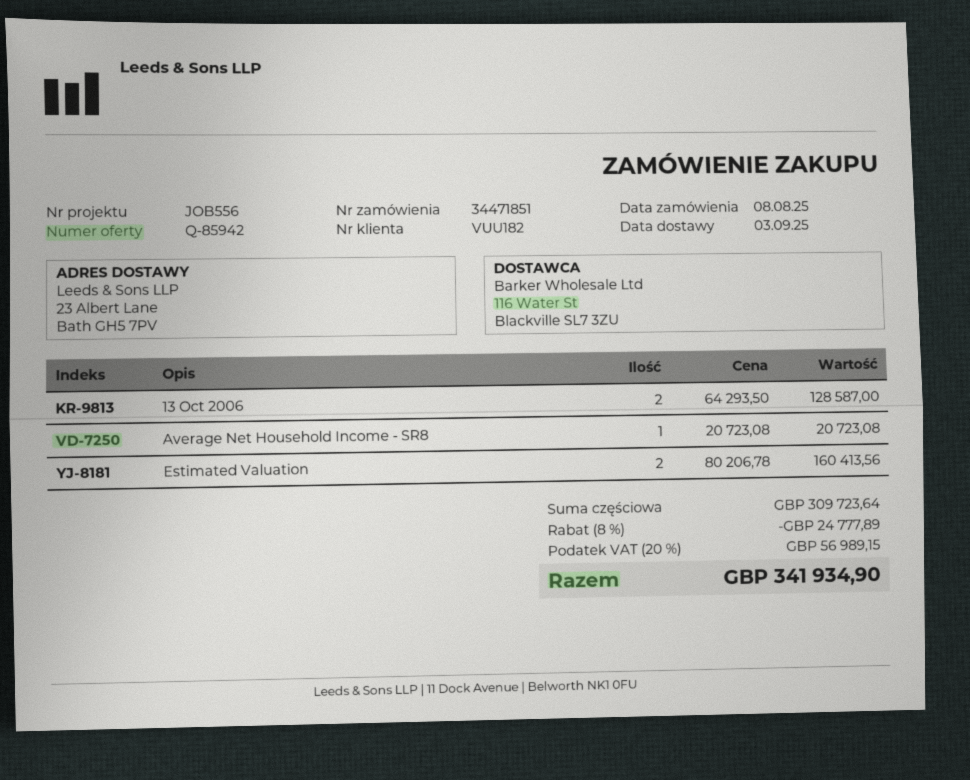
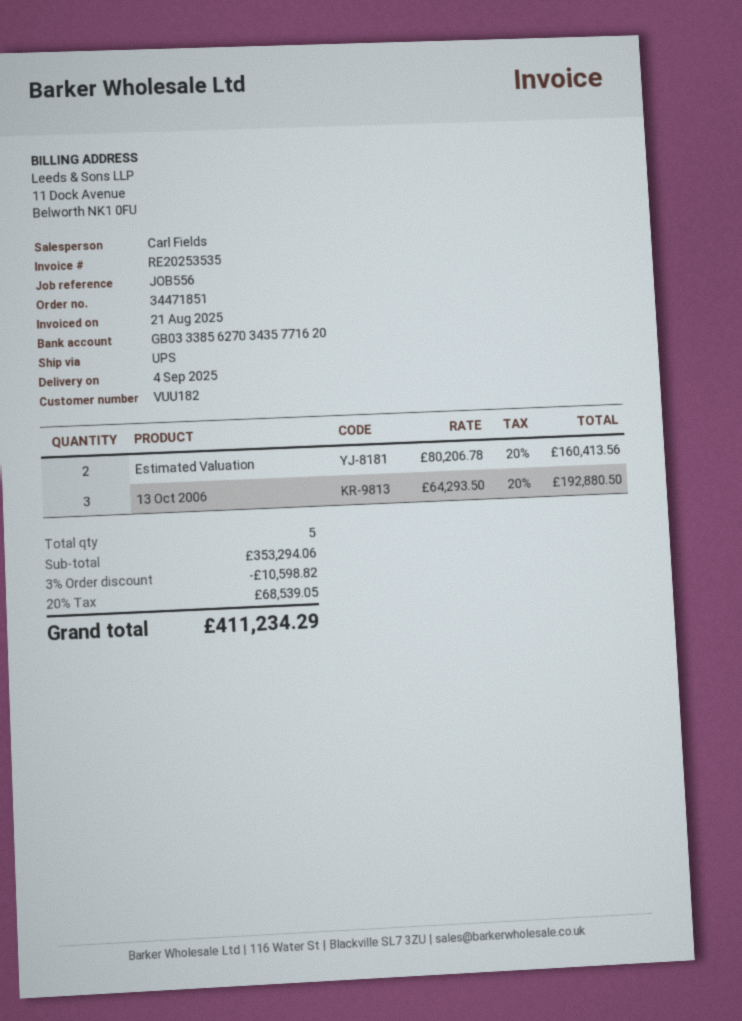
delivery date: 2025-09-03 -> 2025-09-04
13 Oct 2006: 2 x 64293.50 = 128587.00 -> 3 x 64293.50 = 192880.50
Average Net Household Income - SR8: 1 x 20723.08 = 20723.08 -> none
subtotal: 309723.64 -> 353294.06
discount: 8% = 24777.89 -> 3% = 10598.82
tax: 20% = 56989.15 -> 20% = 68539.05
total: 341934.90 -> 411234.29

